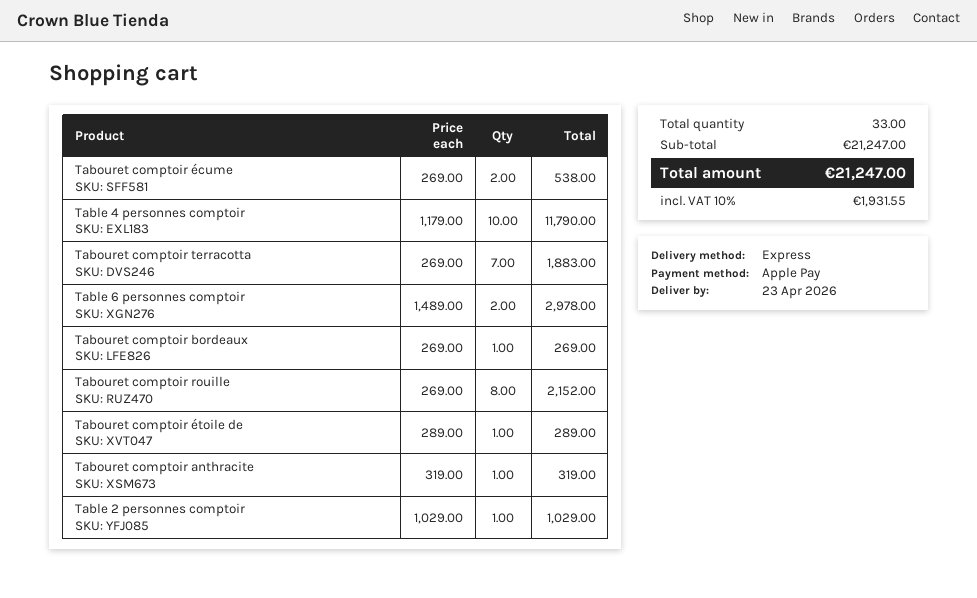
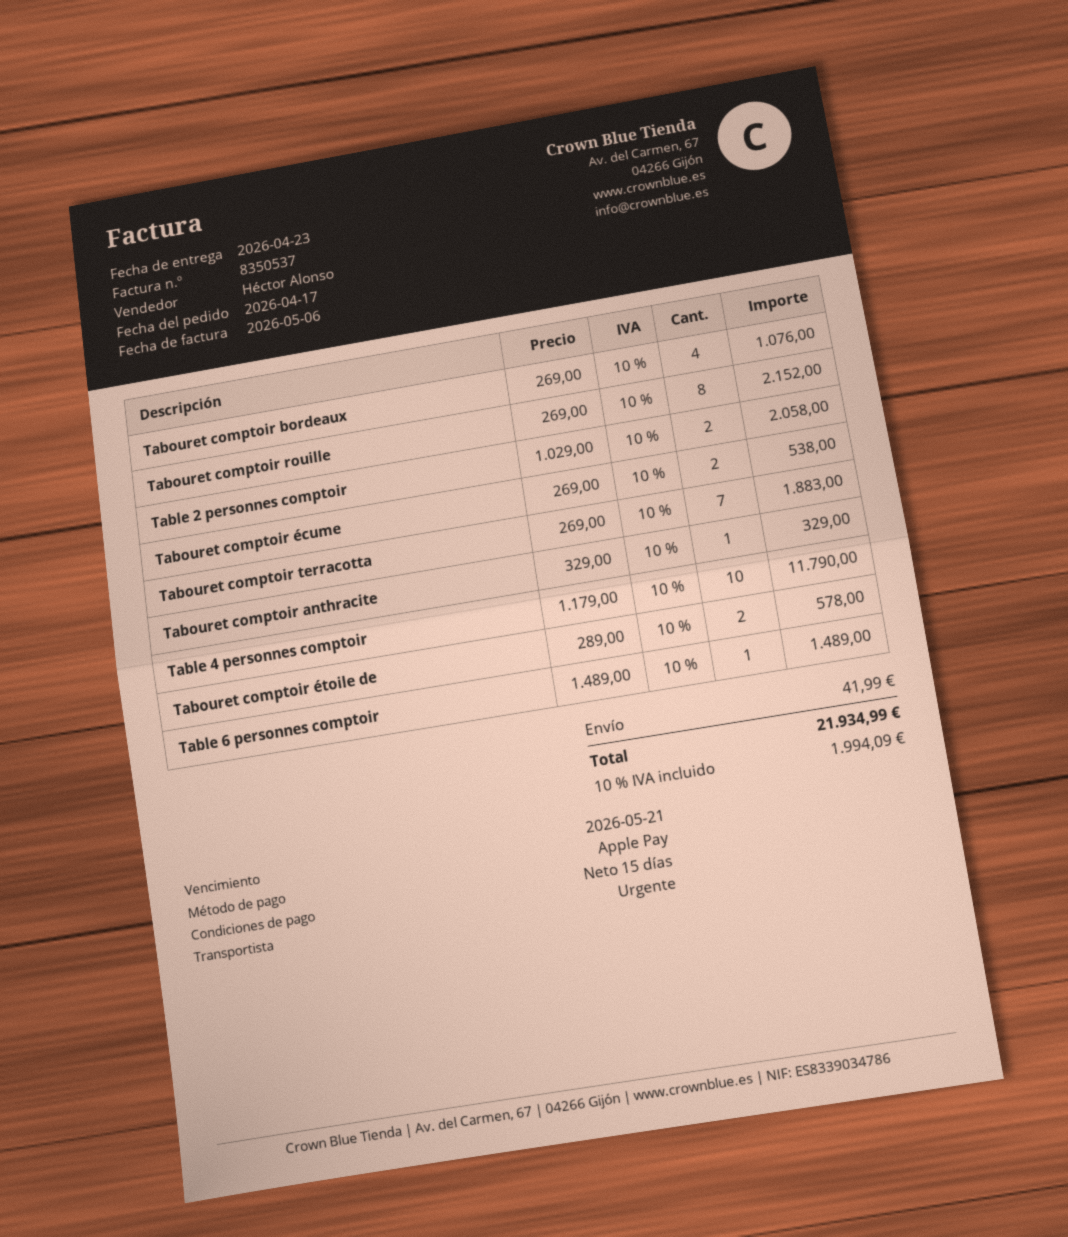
Table 6 personnes comptoir: 2 x 1489.00 = 2978.00 -> 1 x 1489.00 = 1489.00
Tabouret comptoir bordeaux: 1 x 269.00 = 269.00 -> 4 x 269.00 = 1076.00
Tabouret comptoir étoile de: 1 x 289.00 = 289.00 -> 2 x 289.00 = 578.00
Tabouret comptoir anthracite: 1 x 319.00 = 319.00 -> 1 x 329.00 = 329.00
Table 2 personnes comptoir: 1 x 1029.00 = 1029.00 -> 2 x 1029.00 = 2058.00
shipping: none -> 41.99
tax: 10% = 1931.55 -> 10% = 1994.09
total: 21247.00 -> 21934.99

